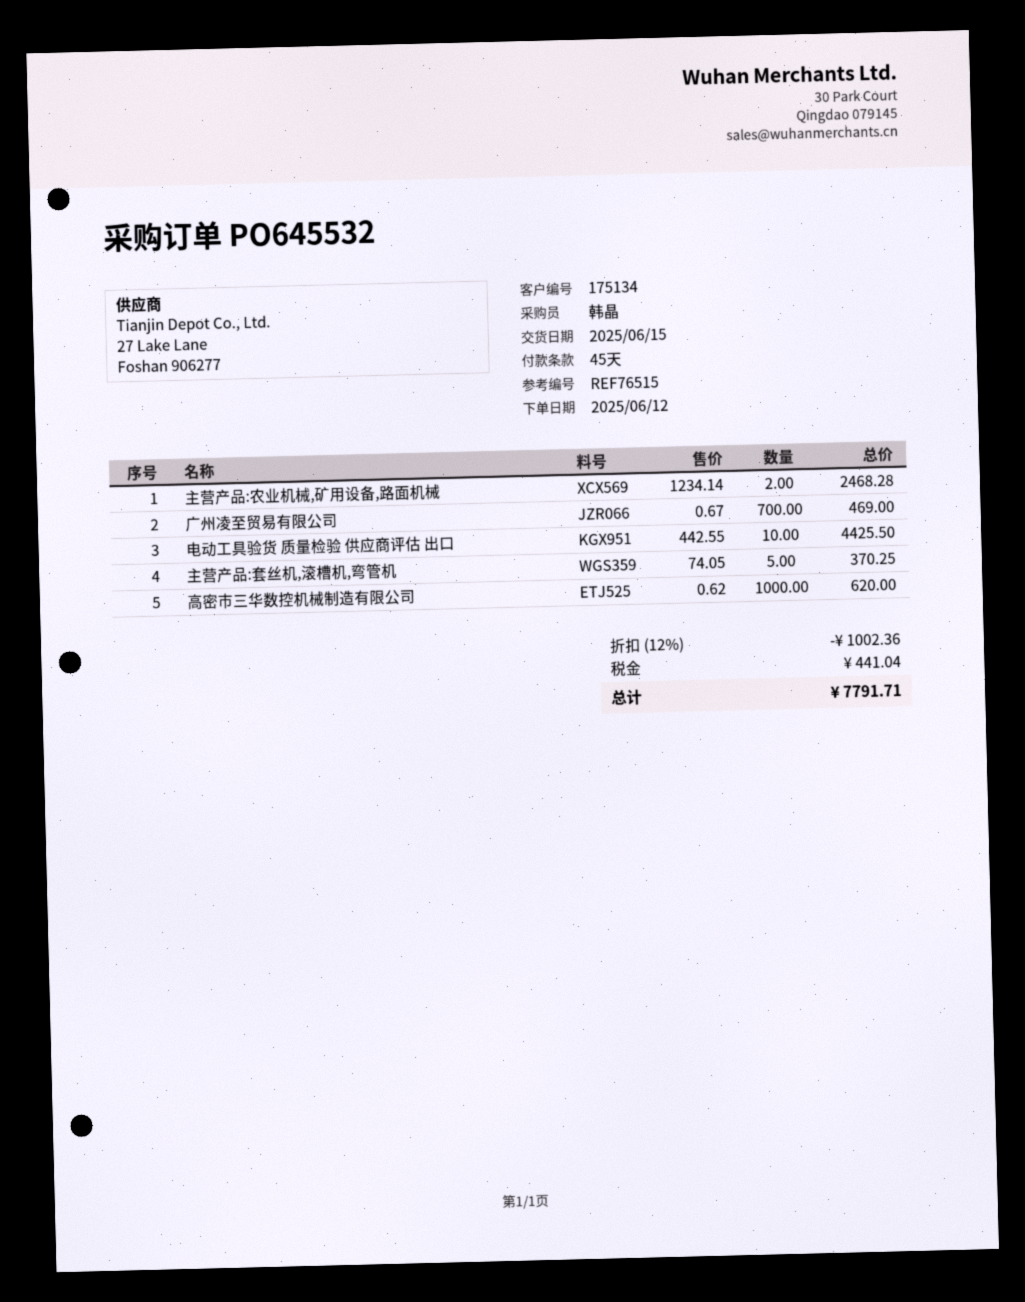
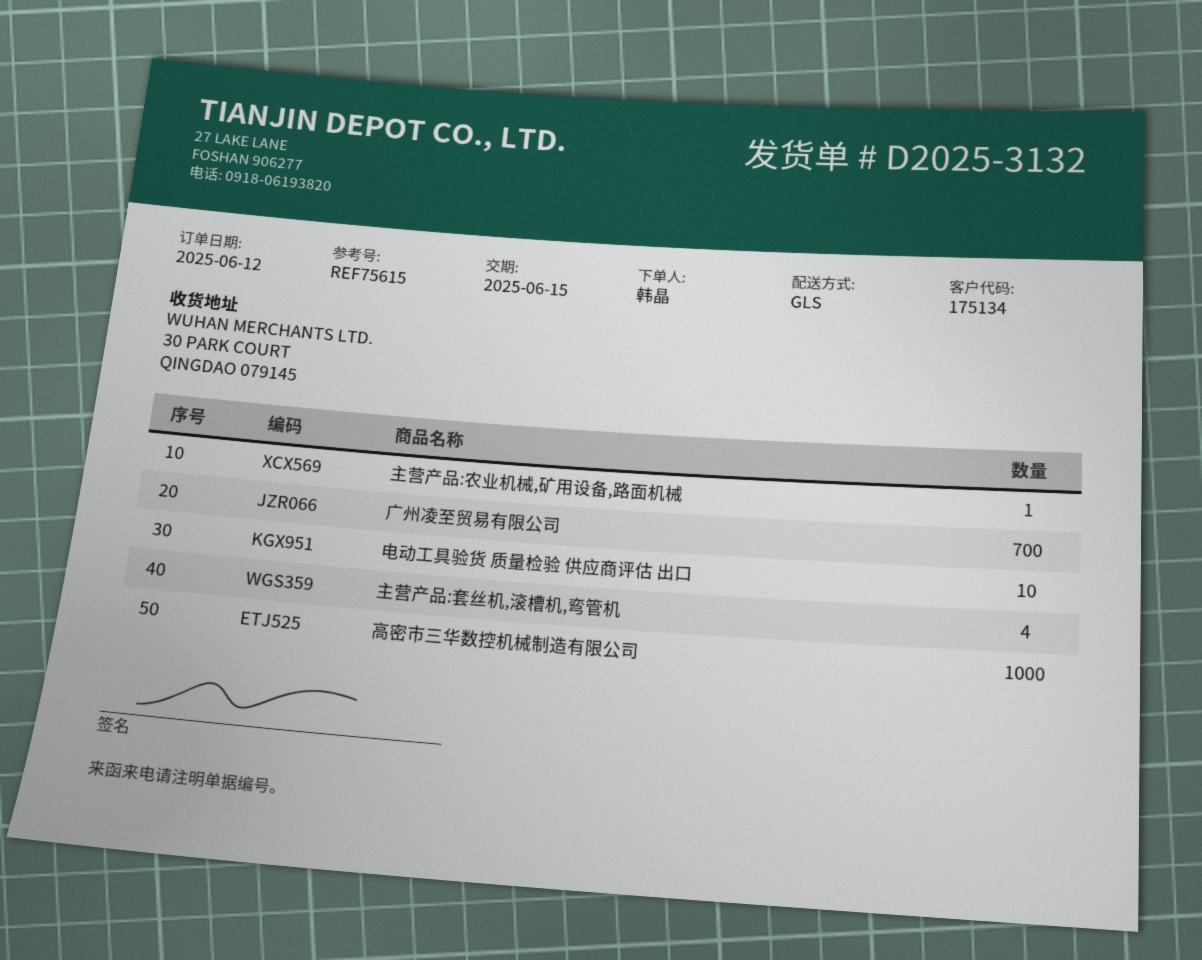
reference: REF76515 -> REF75615
主营产品:农业机械,矿用设备,路面机械: 2 -> 1
主营产品:套丝机,滚槽机,弯管机: 5 -> 4

